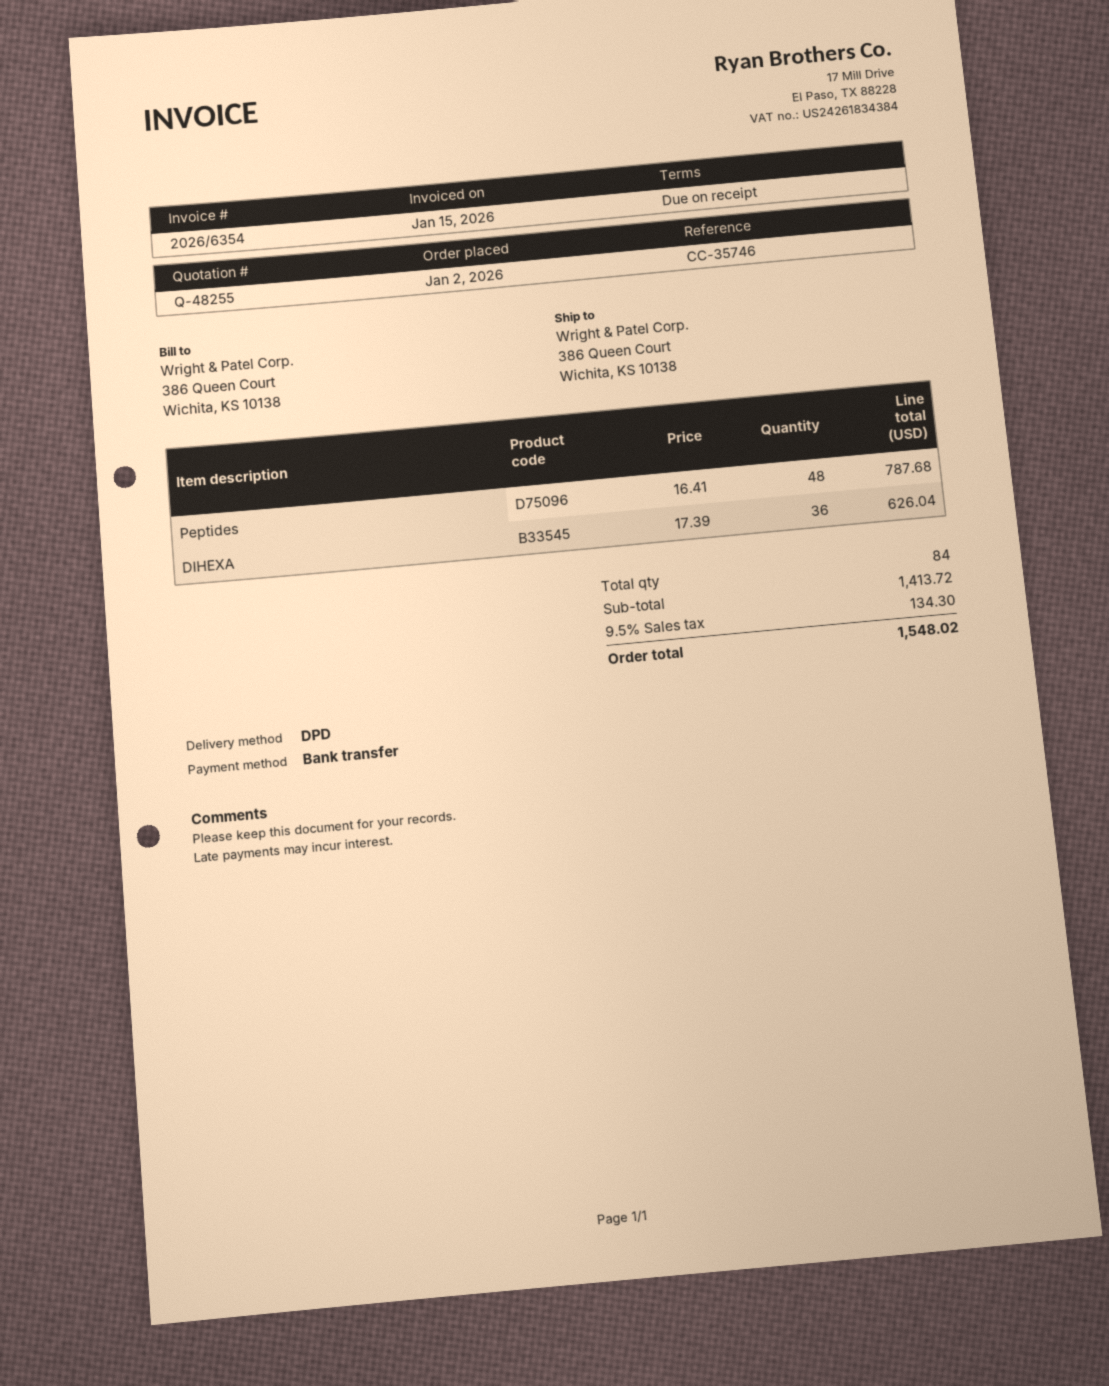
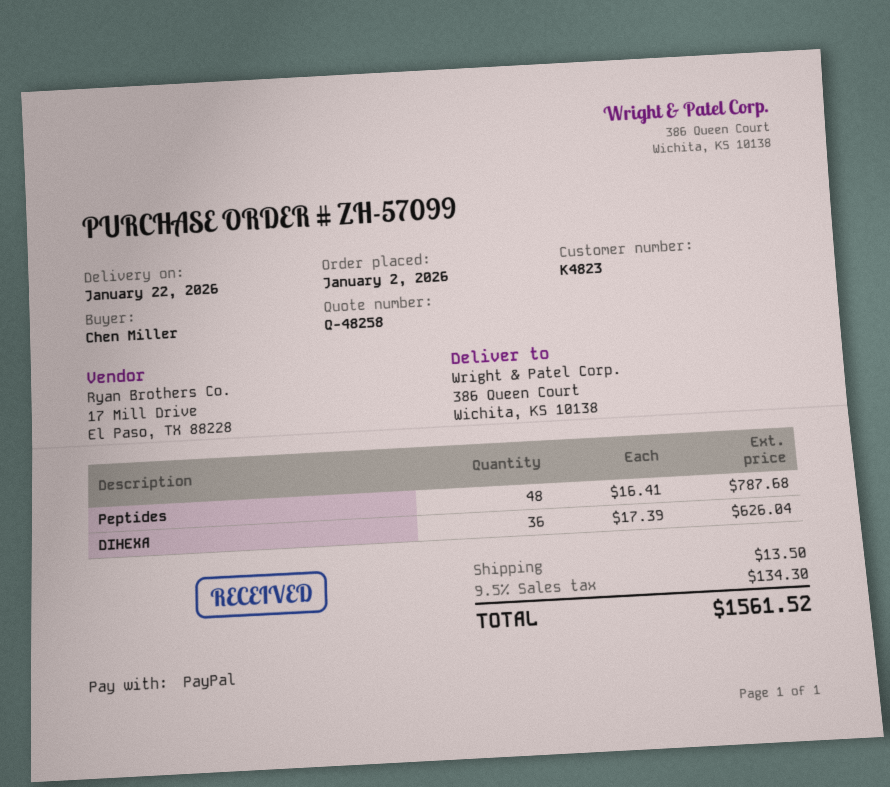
quote number: Q-48255 -> Q-48258
payment method: bank transfer -> PayPal
shipping: none -> 13.50
total: 1548.02 -> 1561.52

